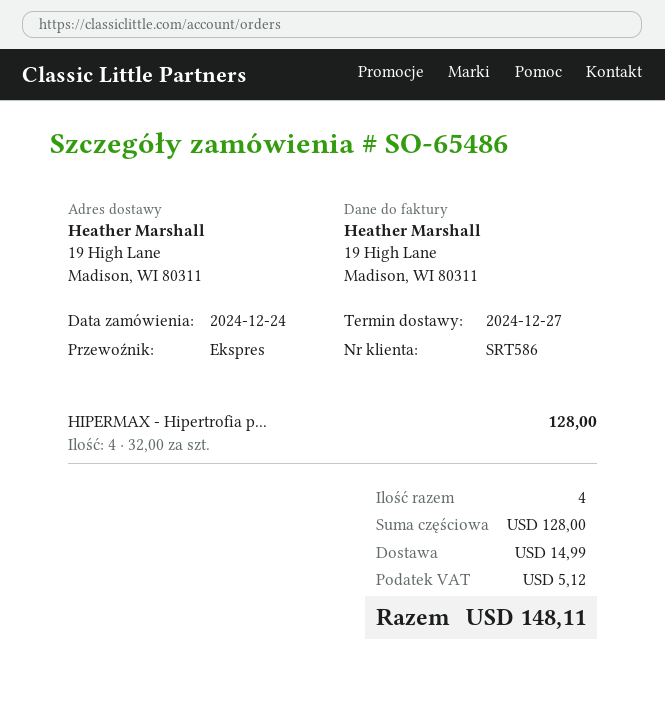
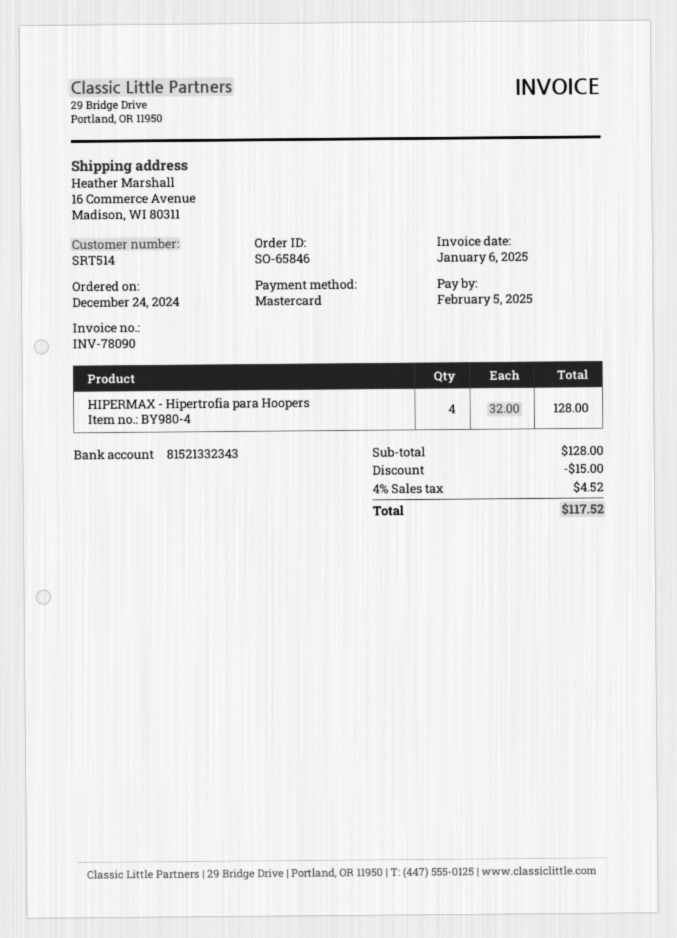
order number: SO-65486 -> SO-65846
customer number: SRT586 -> SRT514
ship to: 19 High Lane, Madison, WI 80311 -> 16 Commerce Avenue, Madison, WI 80311
discount: none -> 15.00
shipping: 14.99 -> none
tax: 5.12 -> 4.52
total: 148.11 -> 117.52

